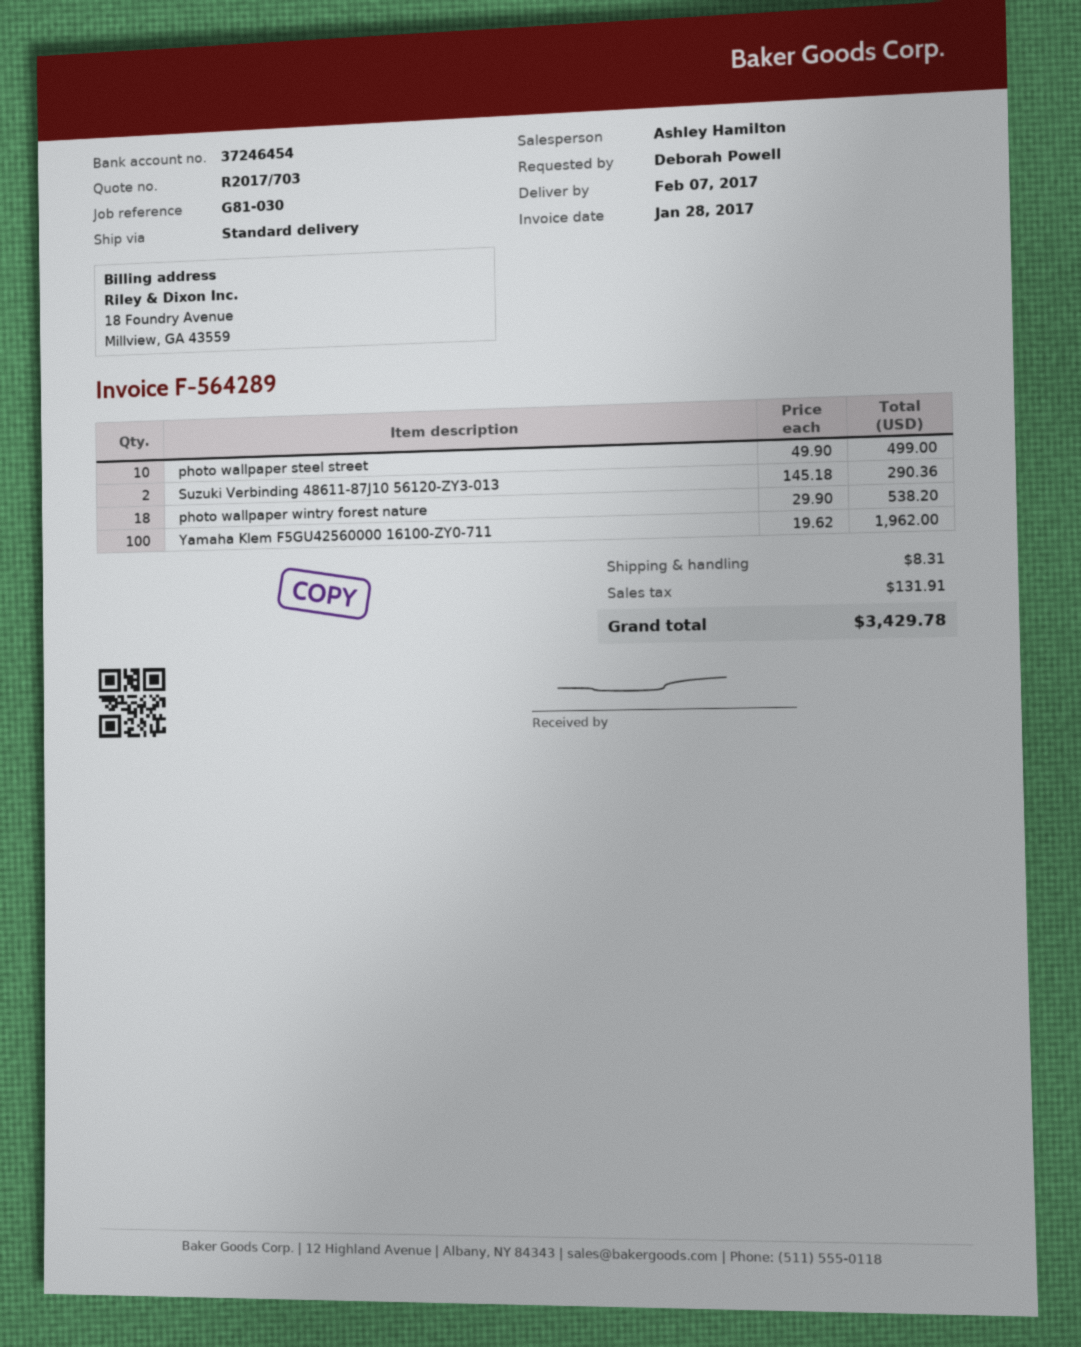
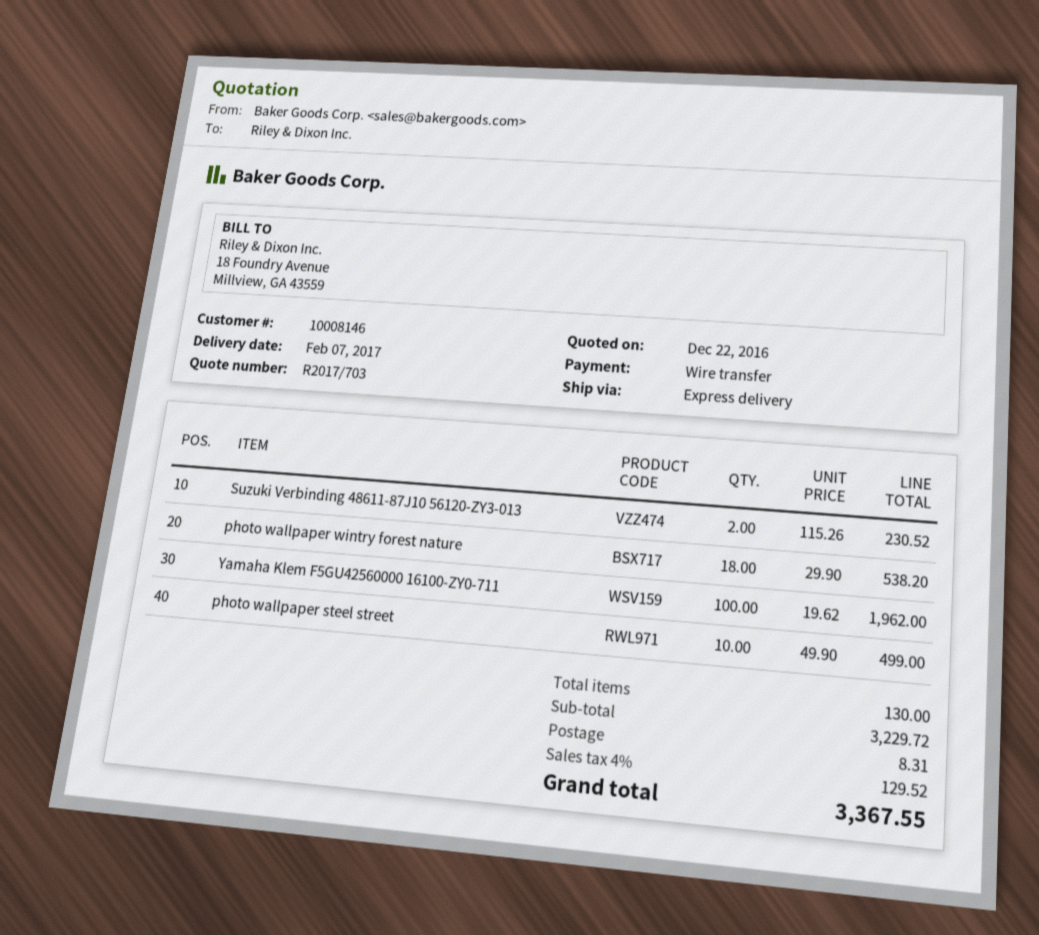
shipping method: standard -> express
Suzuki Verbinding 48611-87J10 56120-ZY3-013: 2 x 145.18 = 290.36 -> 2 x 115.26 = 230.52
tax: 131.91 -> 129.52
total: 3429.78 -> 3367.55

